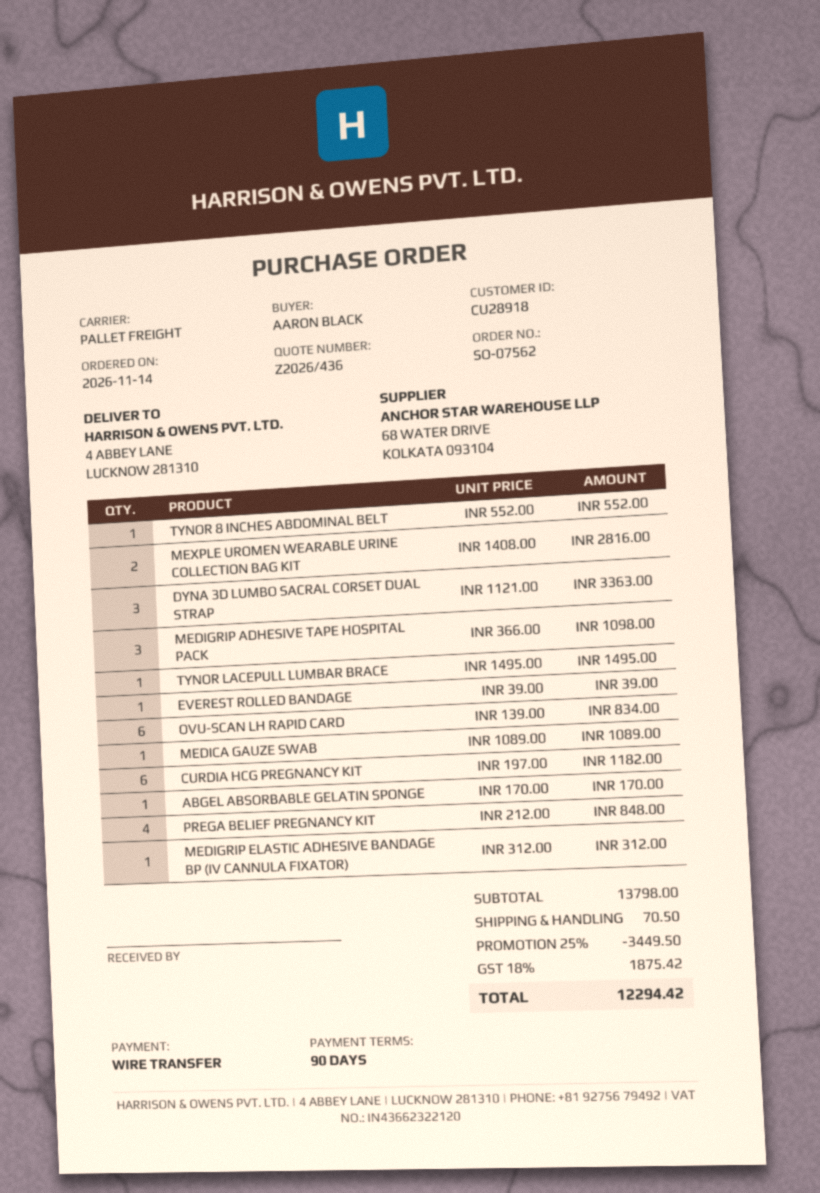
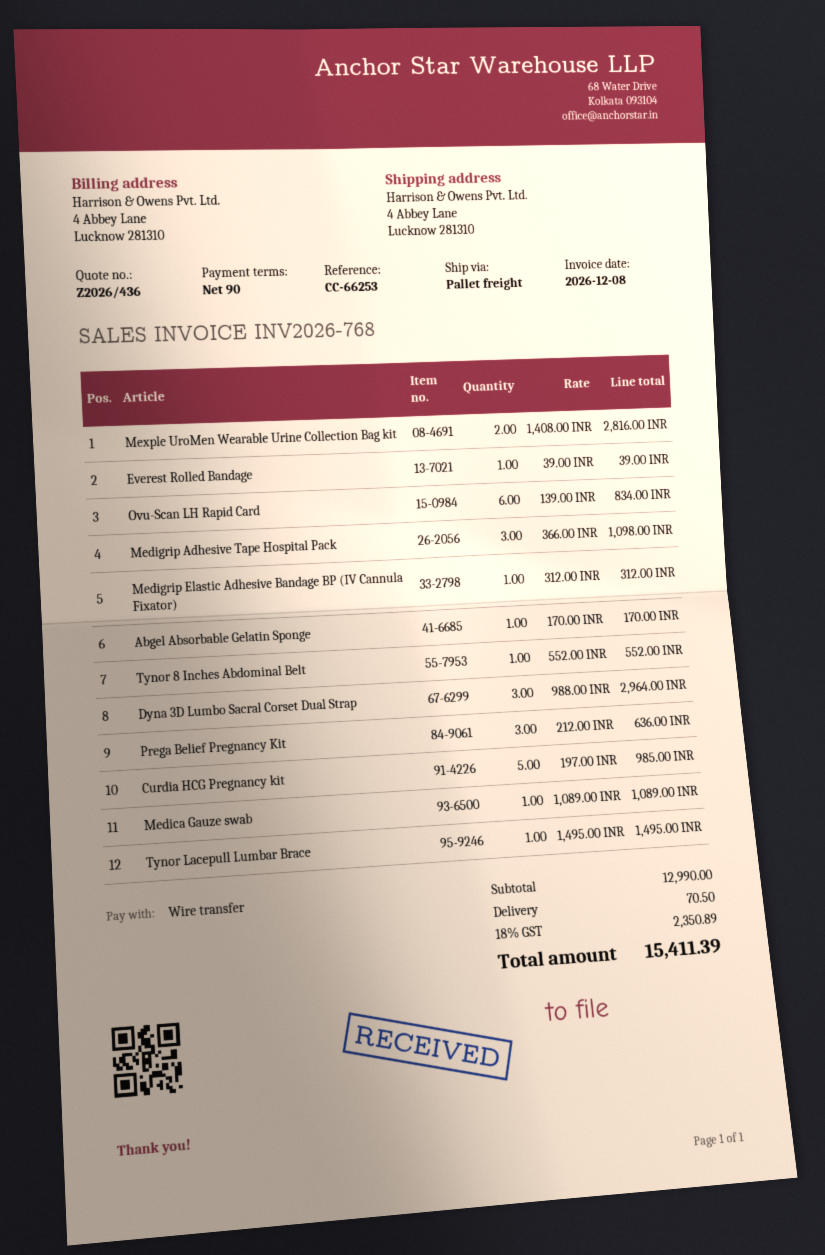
DYNA 3D LUMBO SACRAL CORSET DUAL STRAP: 3 x 1121.00 = 3363.00 -> 3 x 988.00 = 2964.00
CURDIA HCG PREGNANCY KIT: 6 x 197.00 = 1182.00 -> 5 x 197.00 = 985.00
PREGA BELIEF PREGNANCY KIT: 4 x 212.00 = 848.00 -> 3 x 212.00 = 636.00
subtotal: 13798.00 -> 12990.00
discount: 25% = 3449.50 -> none
tax: 18% = 1875.42 -> 18% = 2350.89
total: 12294.42 -> 15411.39

